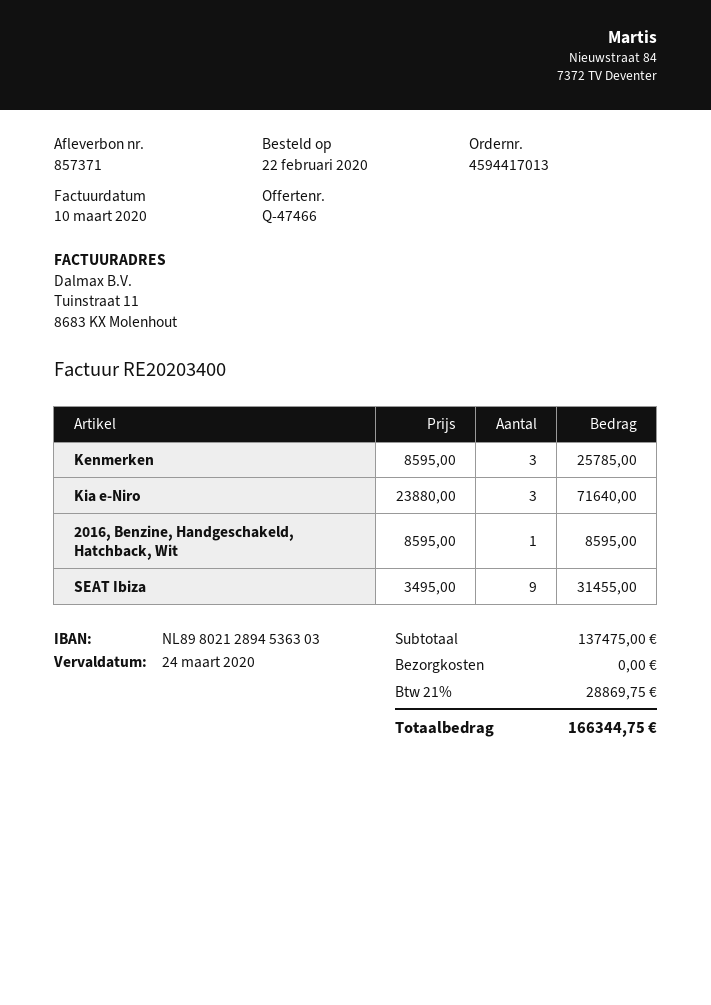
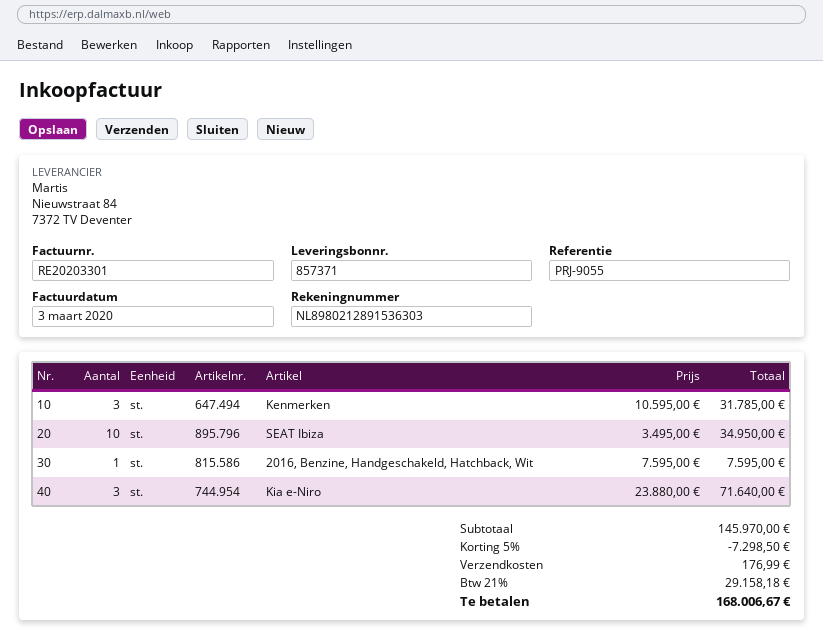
invoice number: RE20203400 -> RE20203301
invoice date: 2020-03-10 -> 2020-03-03
bank account: NL8980212894536303 -> NL8980212891536303
Kenmerken: 3 x 8595.00 = 25785.00 -> 3 x 10595.00 = 31785.00
2016, Benzine, Handgeschakeld, Hatchback, Wit: 1 x 8595.00 = 8595.00 -> 1 x 7595.00 = 7595.00
SEAT Ibiza: 9 x 3495.00 = 31455.00 -> 10 x 3495.00 = 34950.00
subtotal: 137475.00 -> 145970.00
discount: none -> 5% = 7298.50
shipping: 0.00 -> 176.99
tax: 21% = 28869.75 -> 21% = 29158.18
total: 166344.75 -> 168006.67

